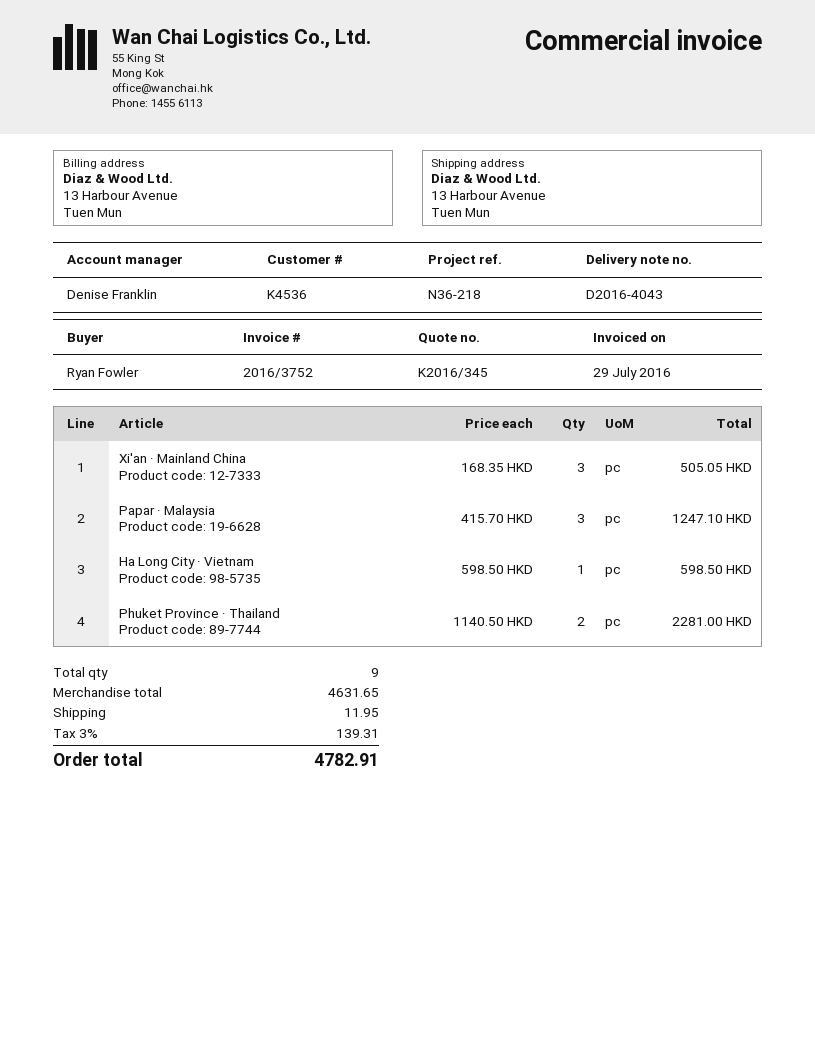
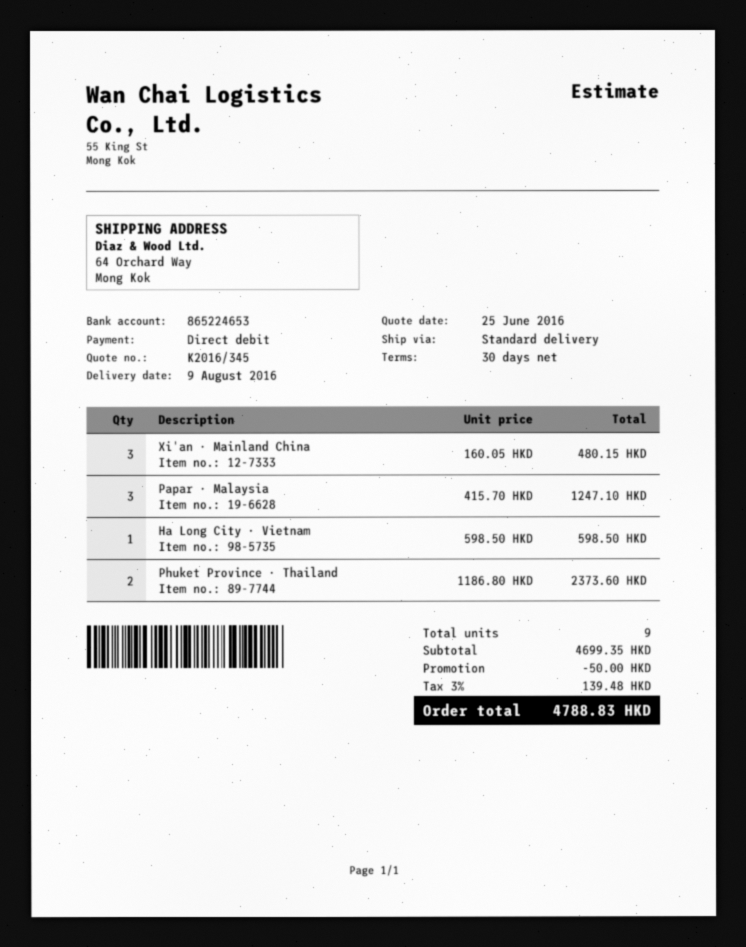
ship to: 13 Harbour Avenue, Tuen Mun -> 64 Orchard Way, Mong Kok
Xi'an · Mainland China: 3 x 168.35 = 505.05 -> 3 x 160.05 = 480.15
Phuket Province · Thailand: 2 x 1140.50 = 2281.00 -> 2 x 1186.80 = 2373.60
subtotal: 4631.65 -> 4699.35
discount: none -> 50.00
shipping: 11.95 -> none
tax: 3% = 139.31 -> 3% = 139.48
total: 4782.91 -> 4788.83

